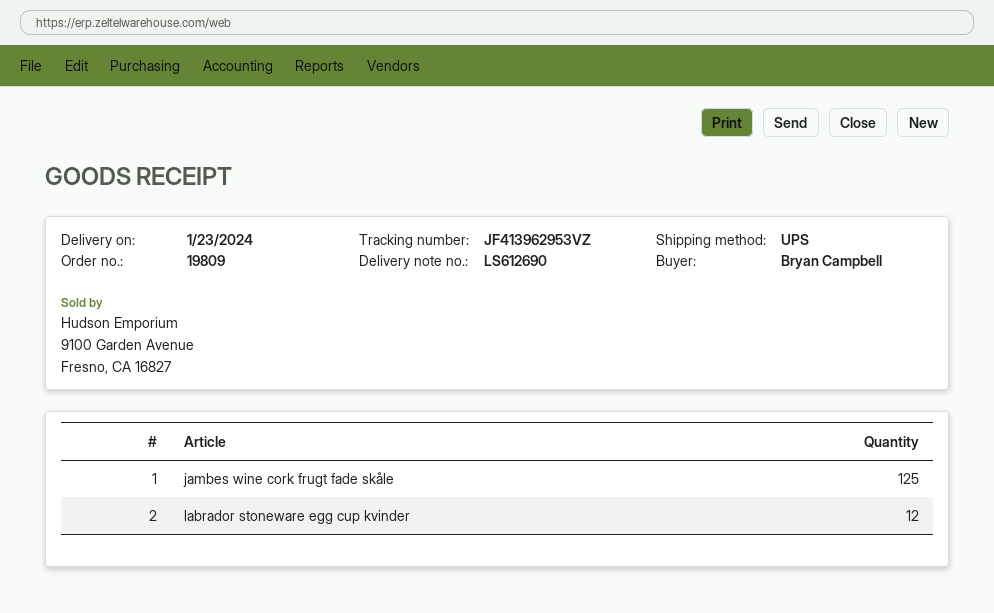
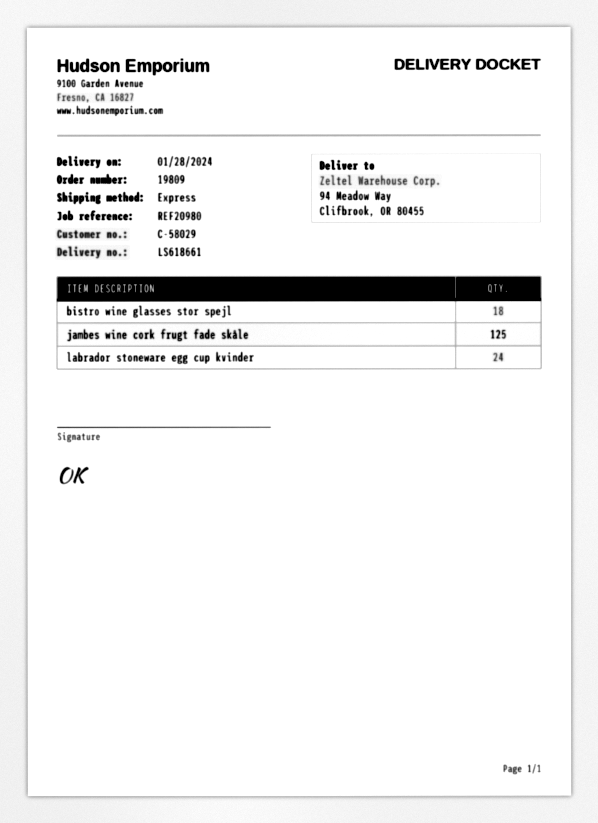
delivery note number: LS612690 -> LS618661
delivery date: 2024-01-23 -> 2024-01-28
shipping method: UPS -> express
labrador stoneware egg cup kvinder: 12 -> 24
bistro wine glasses stor spejl: none -> 18

